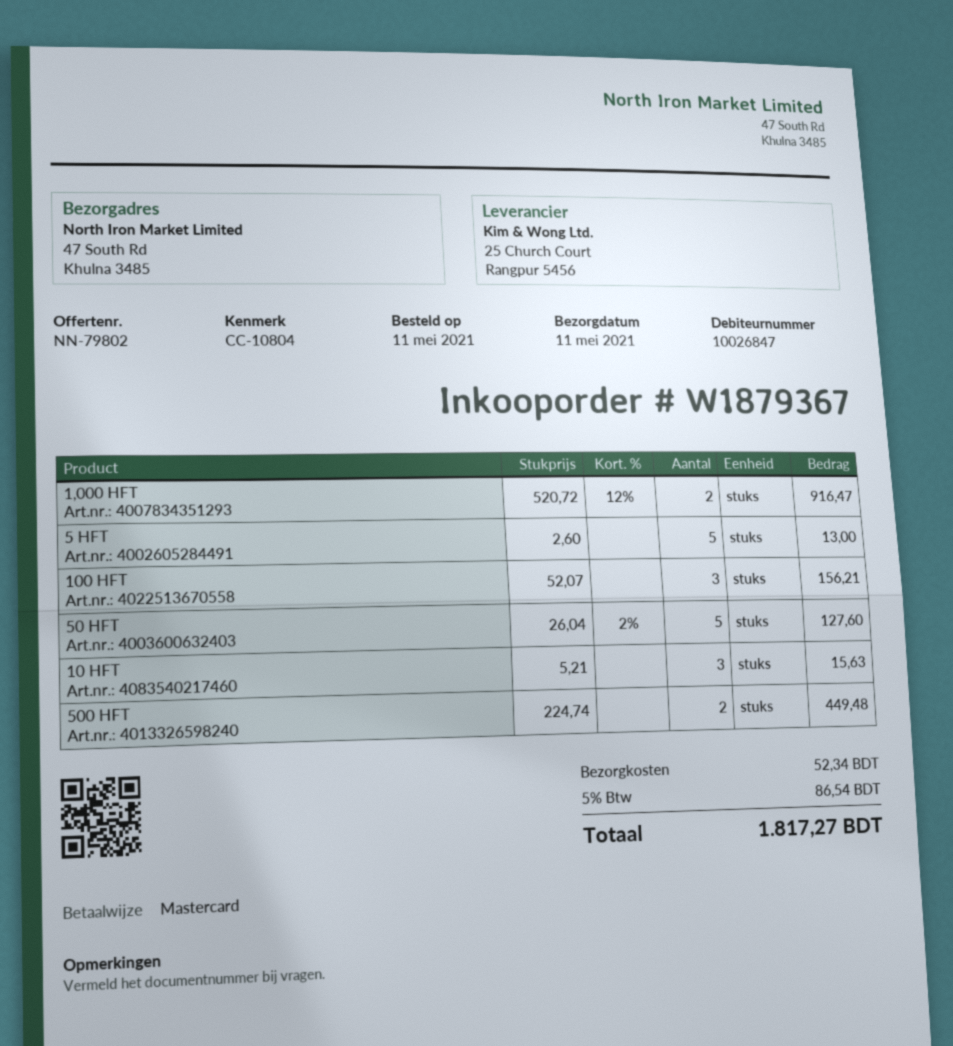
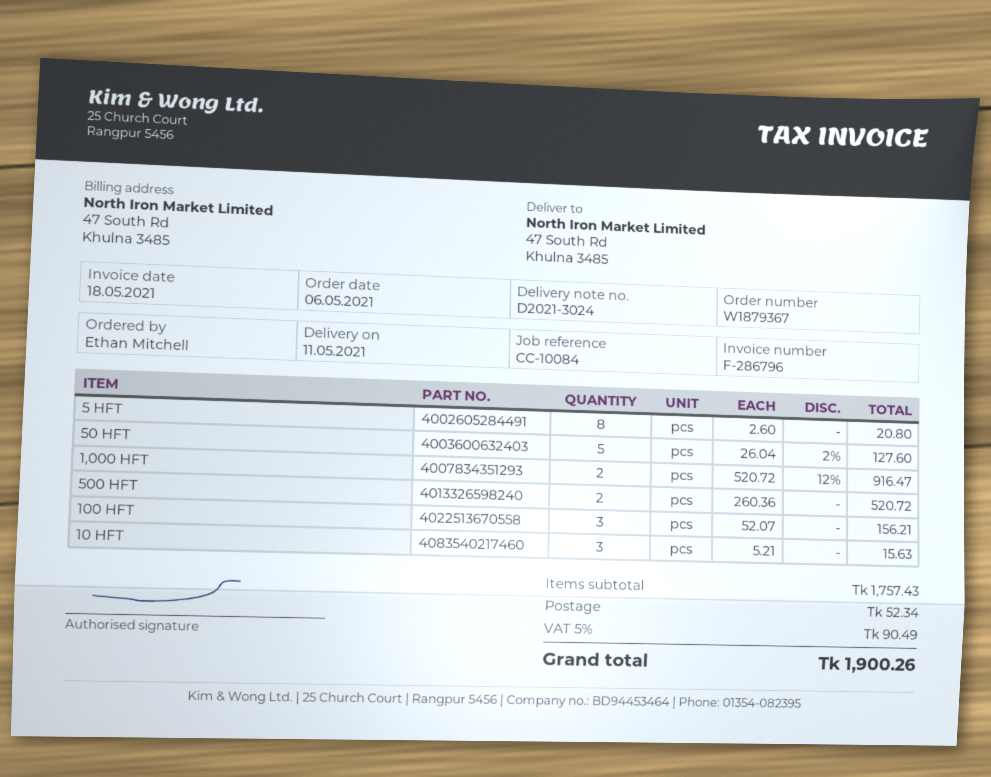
order date: 2021-05-11 -> 2021-05-06
reference: CC-10804 -> CC-10084
5 HFT: 5 x 2.60 = 13.00 -> 8 x 2.60 = 20.80
500 HFT: 2 x 224.74 = 449.48 -> 2 x 260.36 = 520.72
tax: 5% = 86.54 -> 5% = 90.49
total: 1817.27 -> 1900.26

